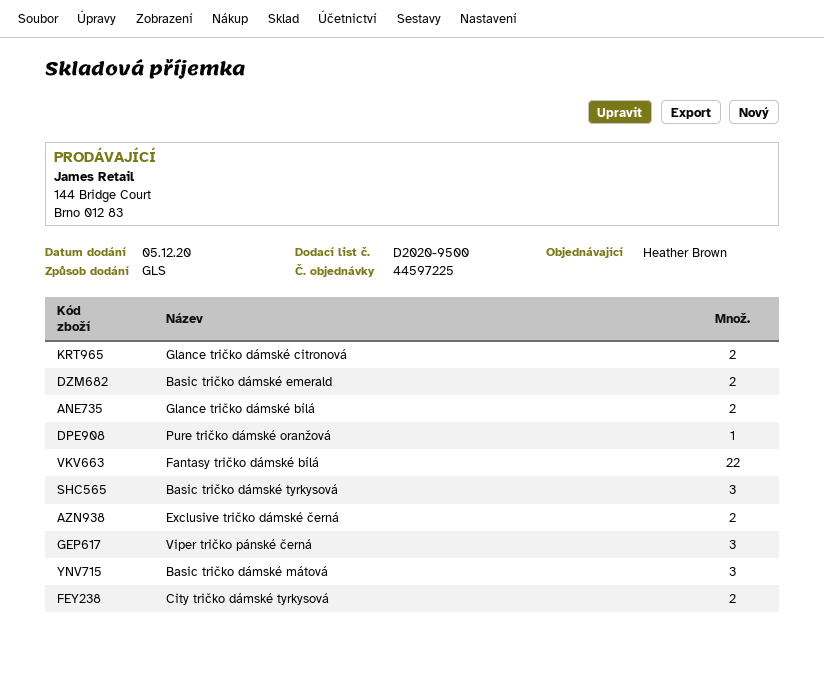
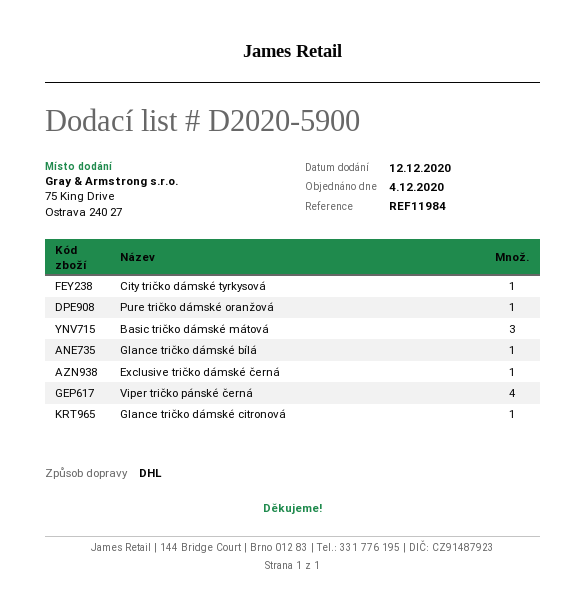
delivery note number: D2020-9500 -> D2020-5900
delivery date: 2020-12-05 -> 2020-12-12
shipping method: GLS -> DHL
Glance tričko dámské citronová: 2 -> 1
Basic tričko dámské emerald: 2 -> none
Glance tričko dámské bílá: 2 -> 1
Fantasy tričko dámské bílá: 22 -> none
Basic tričko dámské tyrkysová: 3 -> none
Exclusive tričko dámské černá: 2 -> 1
Viper tričko pánské černá: 3 -> 4
City tričko dámské tyrkysová: 2 -> 1

